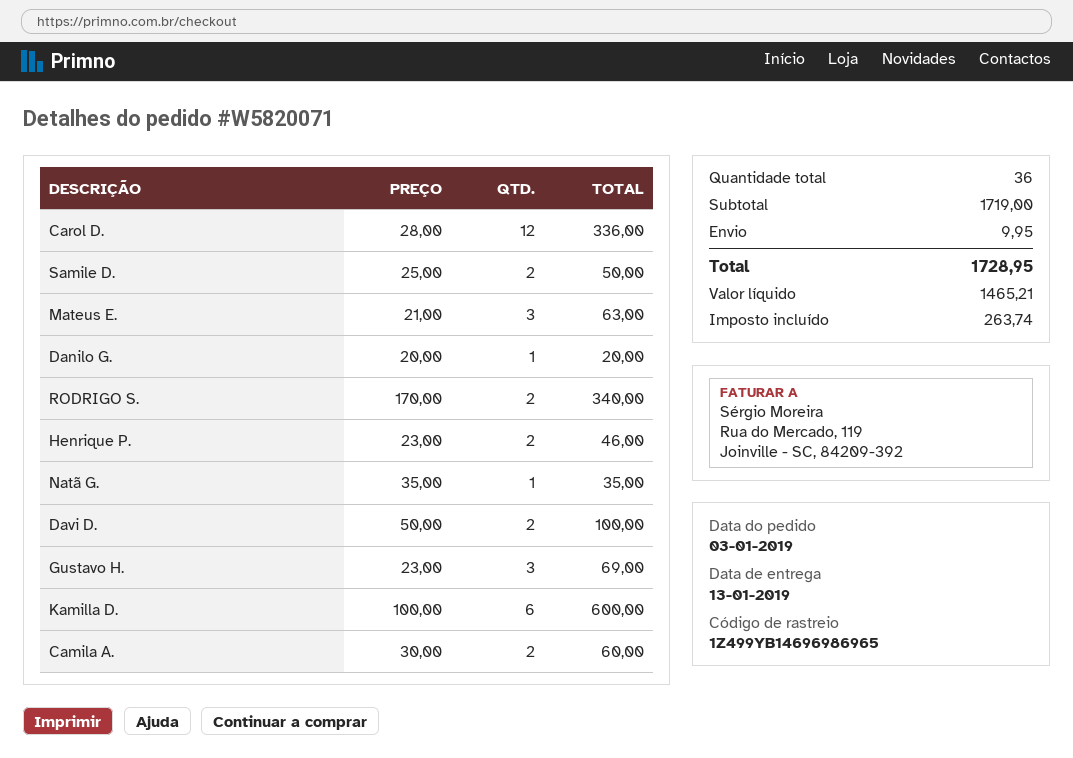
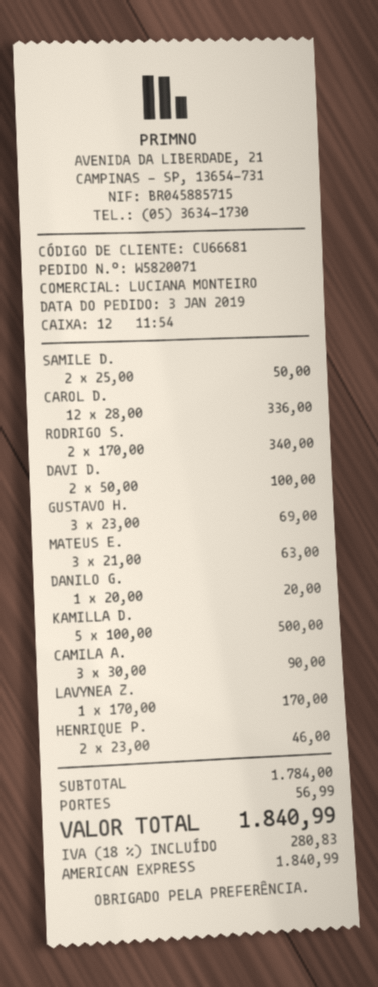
Natã G.: 1 x 35.00 = 35.00 -> none
Kamilla D.: 6 x 100.00 = 600.00 -> 5 x 100.00 = 500.00
Camila A.: 2 x 30.00 = 60.00 -> 3 x 30.00 = 90.00
LAVYNEA Z.: none -> 1 x 170.00 = 170.00
subtotal: 1719.00 -> 1784.00
shipping: 9.95 -> 56.99
tax: 263.74 -> 280.83
total: 1728.95 -> 1840.99

